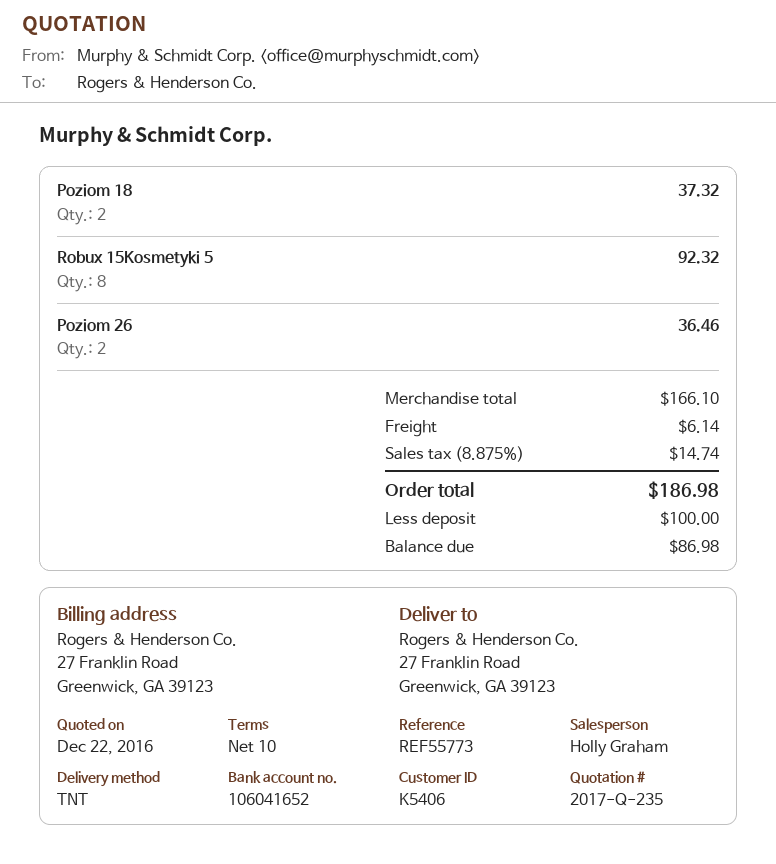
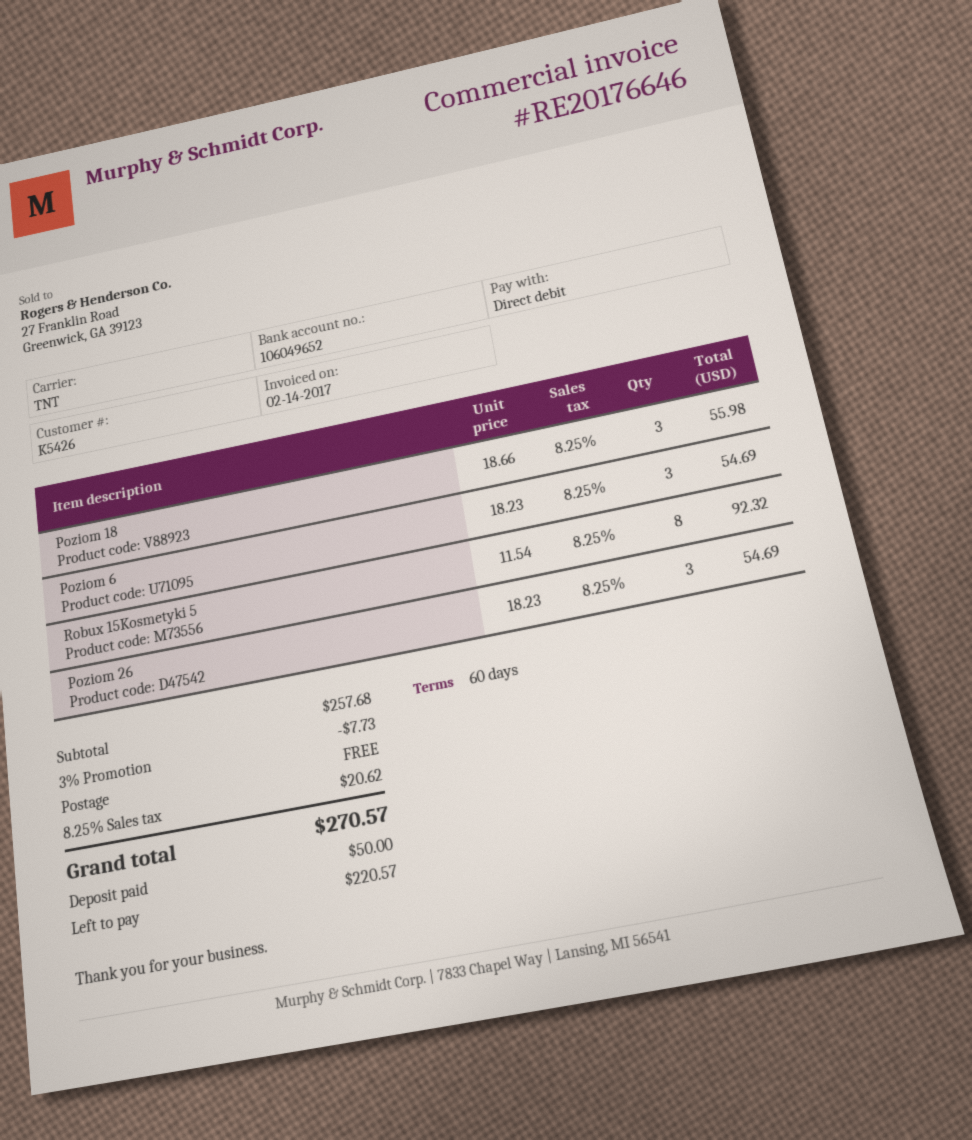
payment terms: 10 days -> 60 days
customer number: K5406 -> K5426
bank account: 106041652 -> 106049652
Poziom 18: 2 for 37.32 -> 3 for 55.98
Poziom 26: 2 for 36.46 -> 3 for 54.69
Poziom 6: none -> 3 for 54.69
subtotal: 166.10 -> 257.68
discount: none -> 3% = 7.73
shipping: 6.14 -> 0.00
tax: 8.875% = 14.74 -> 8.25% = 20.62
total: 186.98 -> 270.57
deposit: 100.00 -> 50.00
balance: 86.98 -> 220.57

